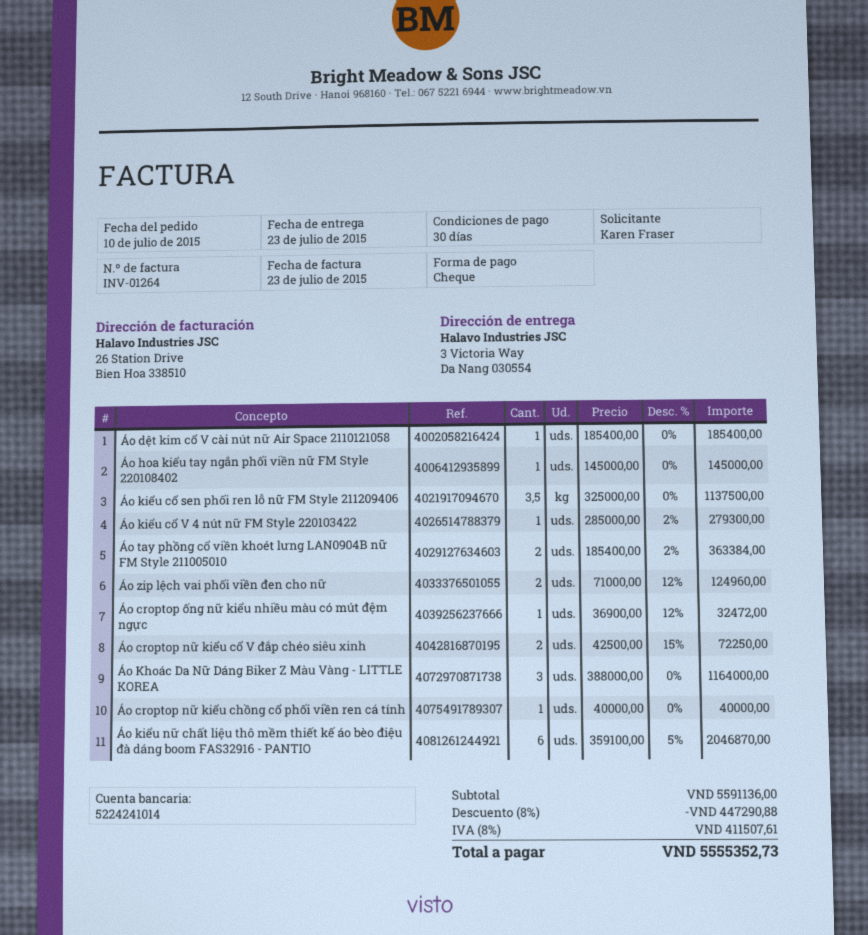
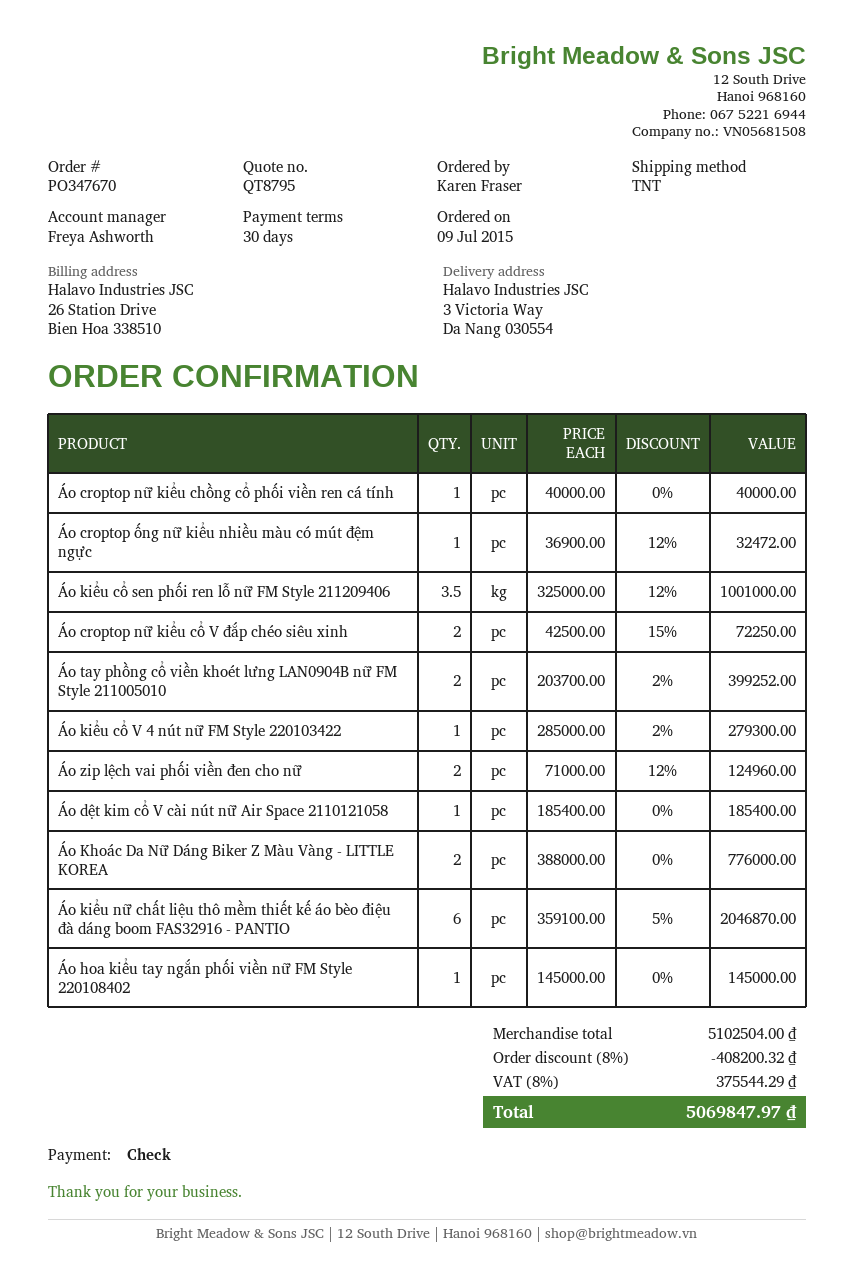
order date: 2015-07-10 -> 2015-07-09
Áo kiểu cổ sen phối ren lỗ nữ FM Style 211209406: 3.5 x 325000.00 = 1137500.00 -> 3.5 x 325000.00 - 12% = 1001000.00
Áo tay phồng cổ viền khoét lưng LAN0904B nữ FM Style 211005010: 2 x 185400.00 - 2% = 363384.00 -> 2 x 203700.00 - 2% = 399252.00
Áo Khoác Da Nữ Dáng Biker Z Màu Vàng - LITTLE KOREA: 3 x 388000.00 = 1164000.00 -> 2 x 388000.00 = 776000.00
subtotal: 5591136.00 -> 5102504.00
discount: 8% = 447290.88 -> 8% = 408200.32
tax: 8% = 411507.61 -> 8% = 375544.29
total: 5555352.73 -> 5069847.97

